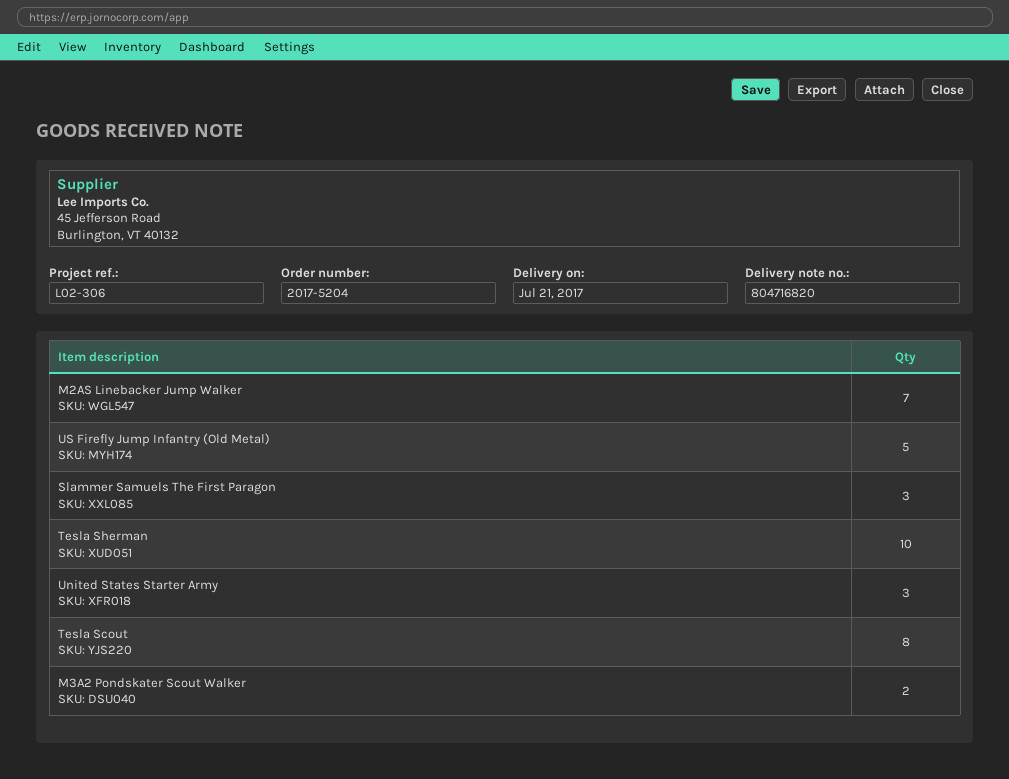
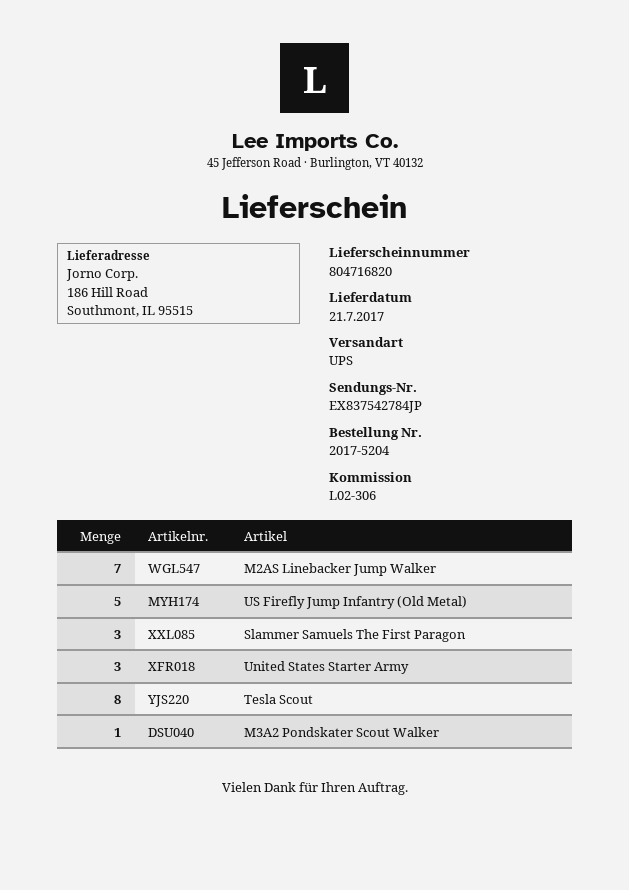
Tesla Sherman: 10 -> none
M3A2 Pondskater Scout Walker: 2 -> 1

